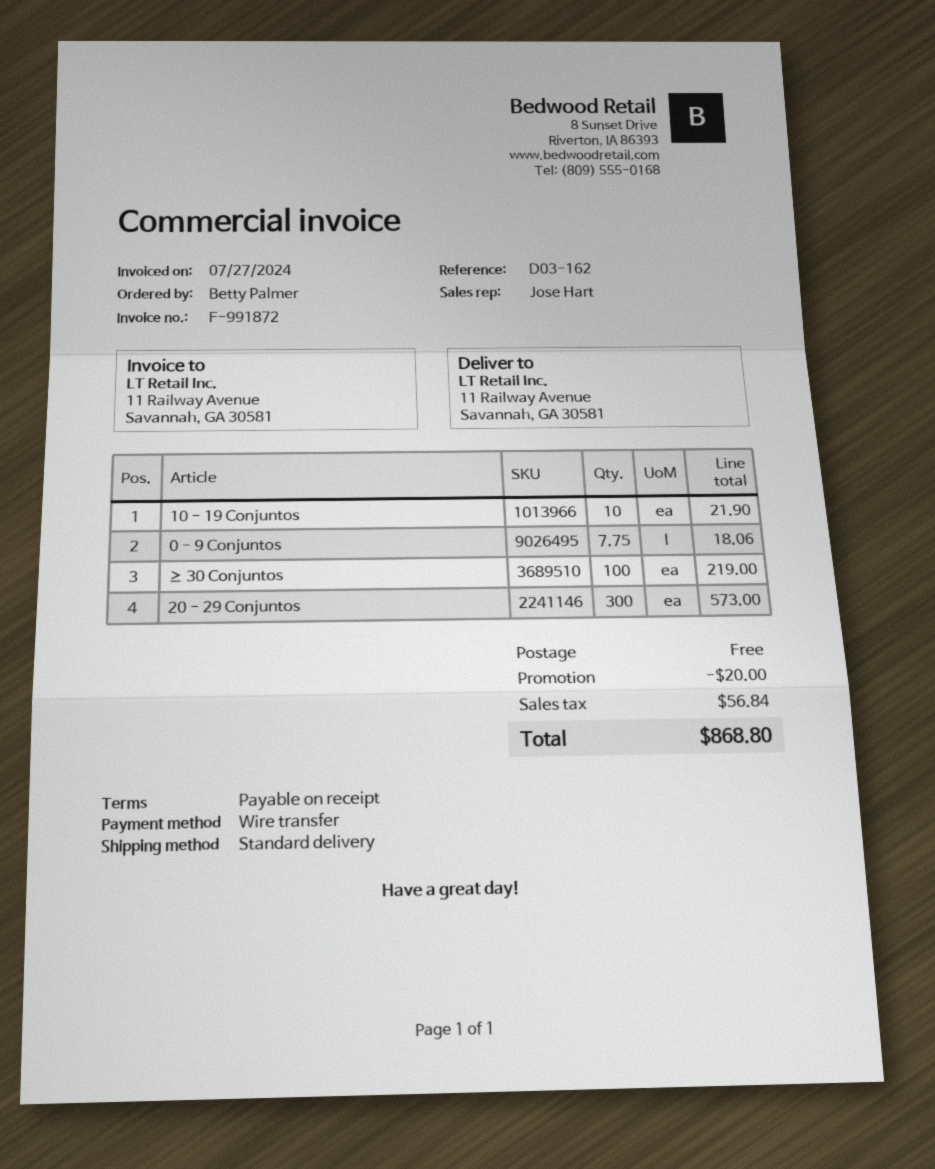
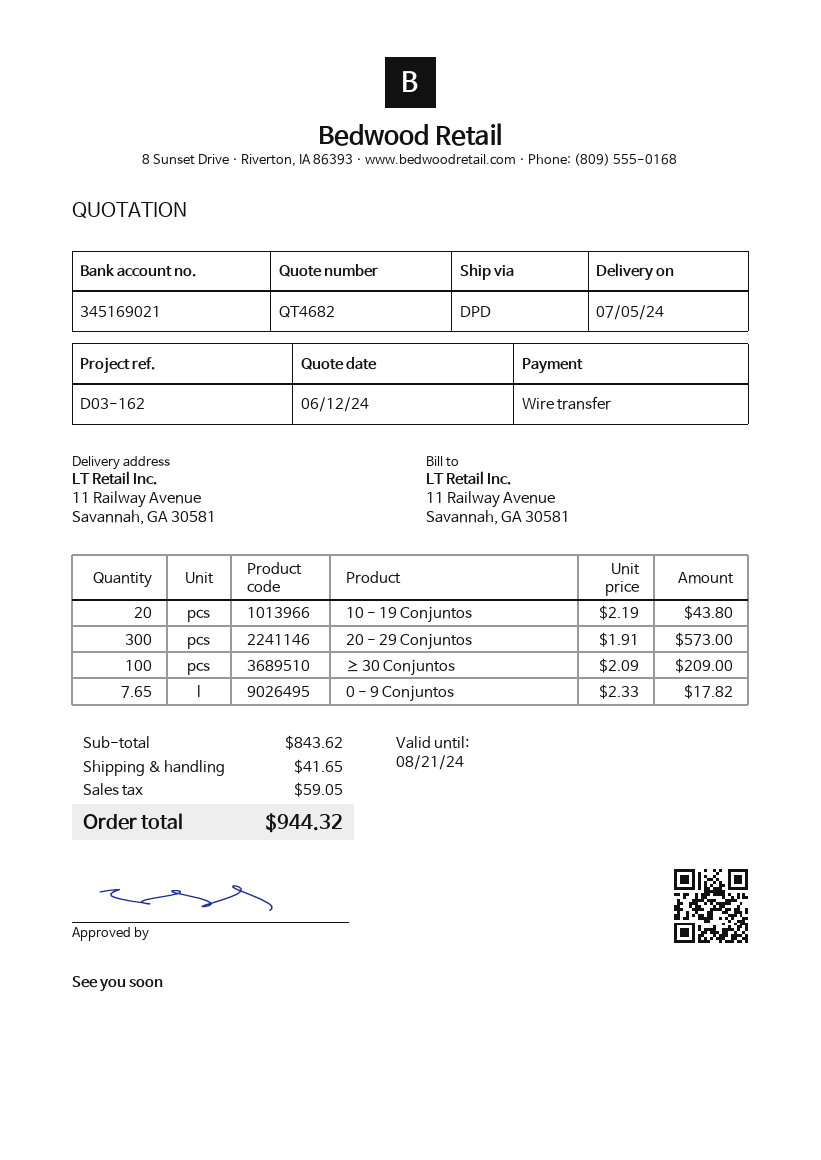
shipping method: standard -> DPD
10 - 19 Conjuntos: 10 for 21.90 -> 20 for 43.80
0 - 9 Conjuntos: 7.75 for 18.06 -> 7.65 for 17.82
≥ 30 Conjuntos: 100 for 219.00 -> 100 for 209.00
discount: 20.00 -> none
shipping: 0.00 -> 41.65
tax: 56.84 -> 59.05
total: 868.80 -> 944.32

